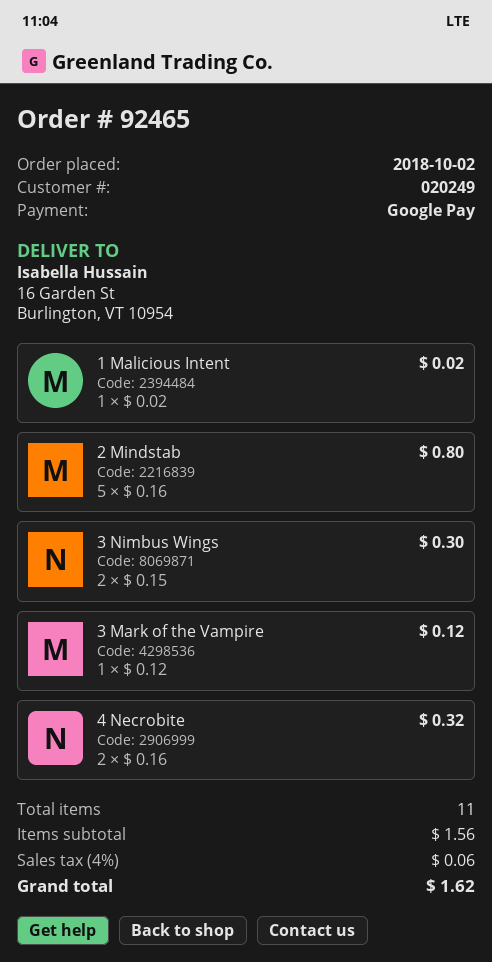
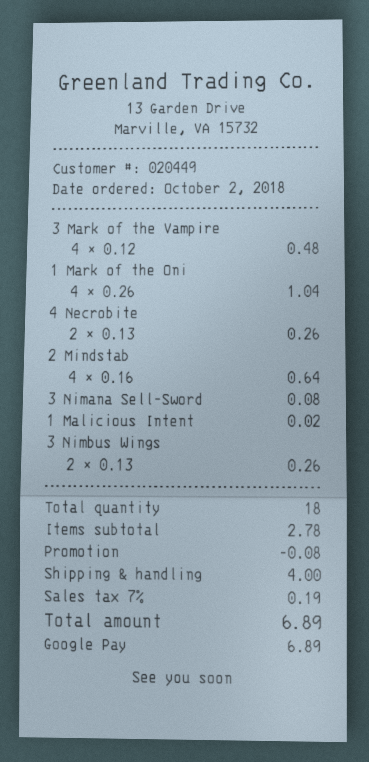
customer number: 020249 -> 020449
2 Mindstab: 5 x 0.16 = 0.80 -> 4 x 0.16 = 0.64
3 Nimbus Wings: 2 x 0.15 = 0.30 -> 2 x 0.13 = 0.26
3 Mark of the Vampire: 1 x 0.12 = 0.12 -> 4 x 0.12 = 0.48
4 Necrobite: 2 x 0.16 = 0.32 -> 2 x 0.13 = 0.26
1 Mark of the Oni: none -> 4 x 0.26 = 1.04
3 Nimana Sell-Sword: none -> 1 x 0.08 = 0.08
total quantity: 11 -> 18
subtotal: 1.56 -> 2.78
discount: none -> 0.08
shipping: none -> 4.00
tax: 4% = 0.06 -> 7% = 0.19
total: 1.62 -> 6.89

